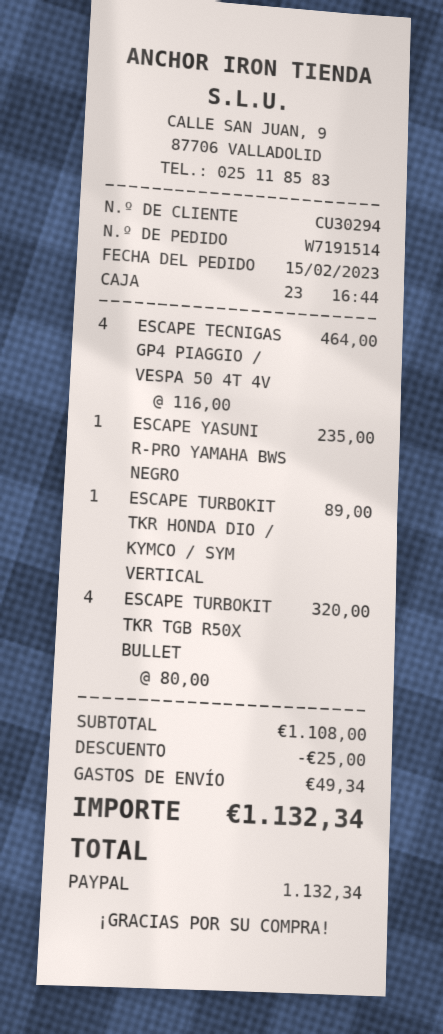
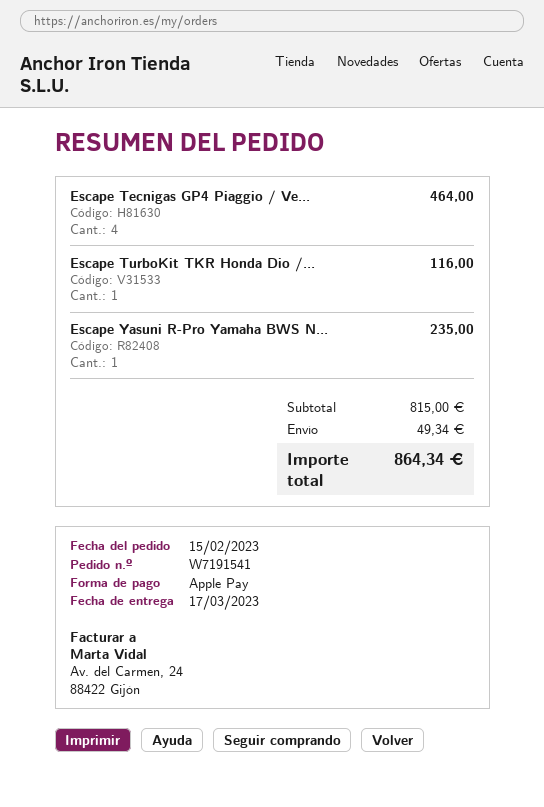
order number: W7191514 -> W7191541
payment method: PayPal -> Apple Pay
ESCAPE TURBOKIT TKR HONDA DIO / KYMCO / SYM VERTICAL: 1 for 89.00 -> 1 for 116.00
ESCAPE TURBOKIT TKR TGB R50X BULLET: 4 for 320.00 -> none
subtotal: 1108.00 -> 815.00
discount: 25.00 -> none
total: 1132.34 -> 864.34

